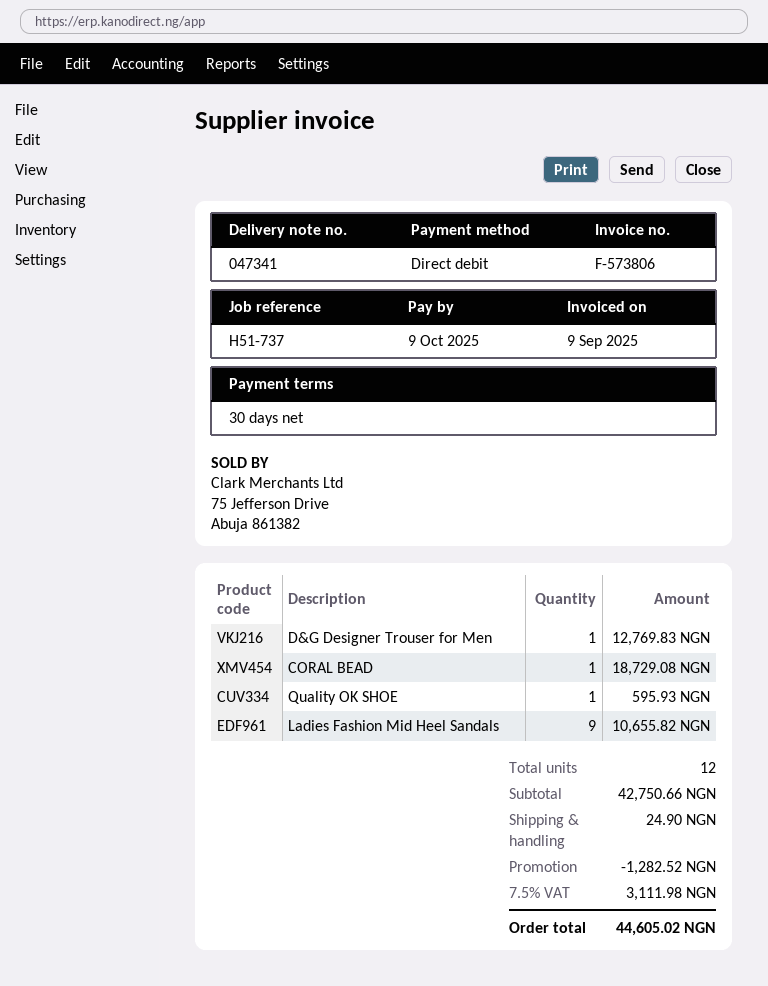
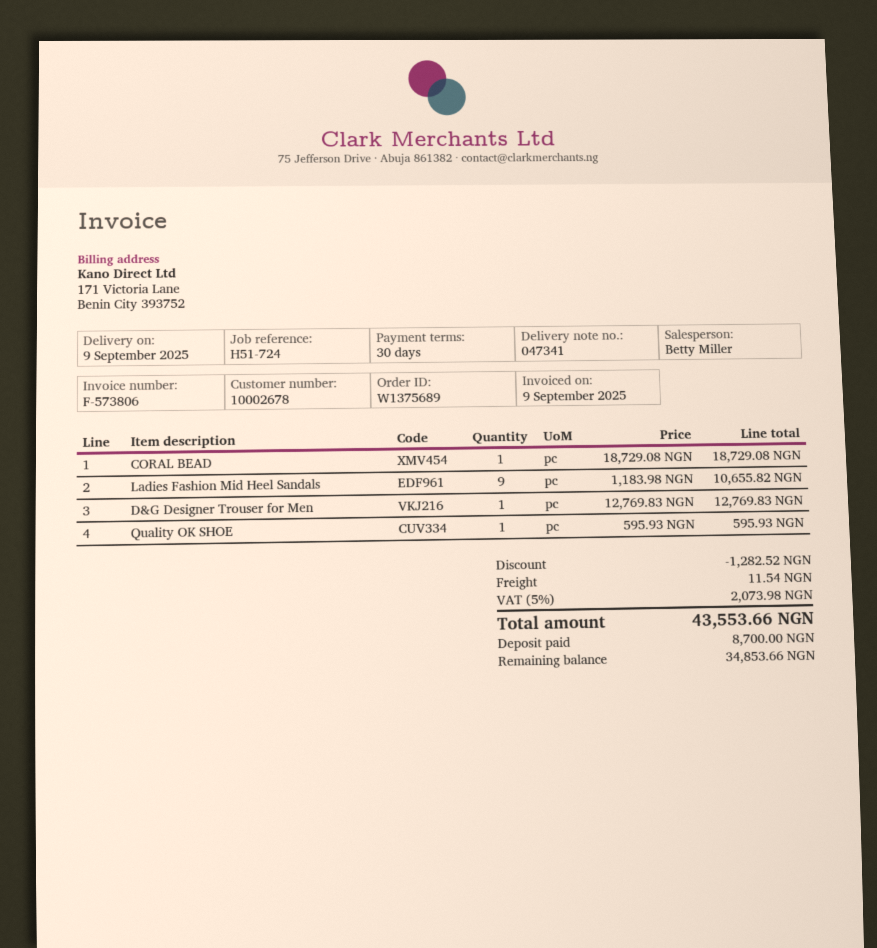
reference: H51-737 -> H51-724
shipping: 24.90 -> 11.54
tax: 7.5% = 3111.98 -> 5% = 2073.98
total: 44605.02 -> 43553.66

